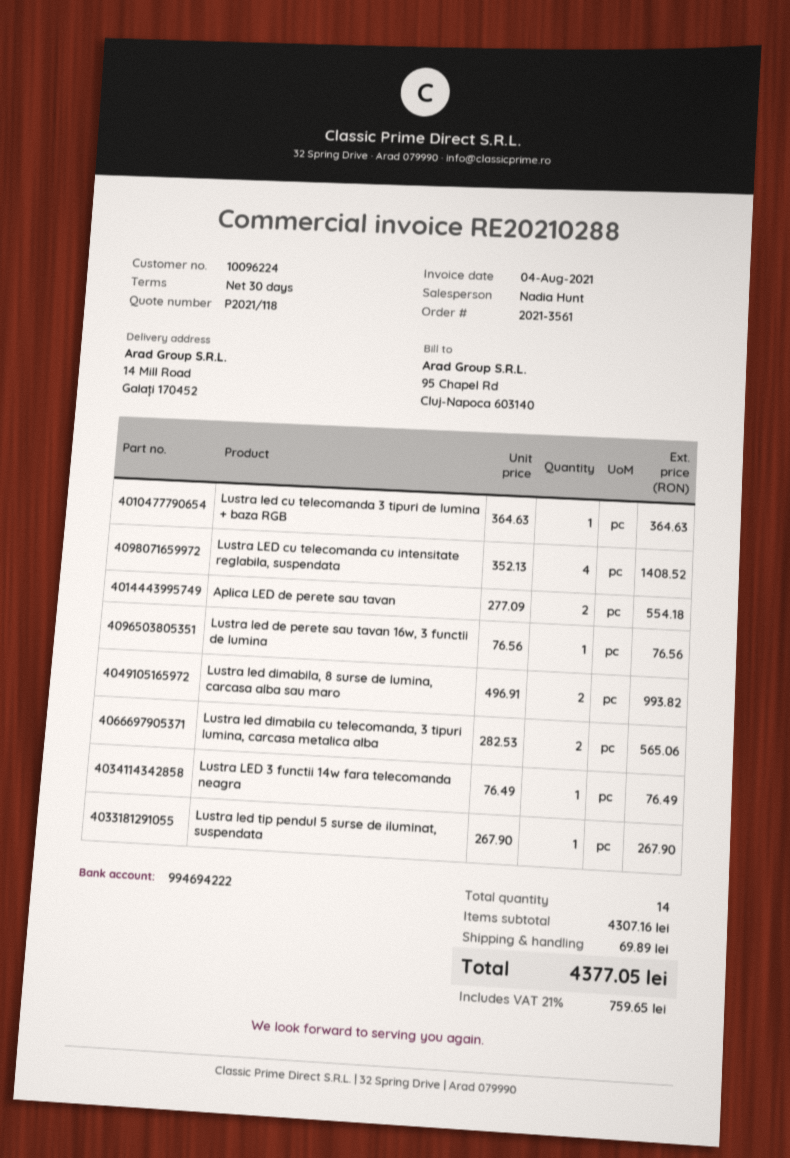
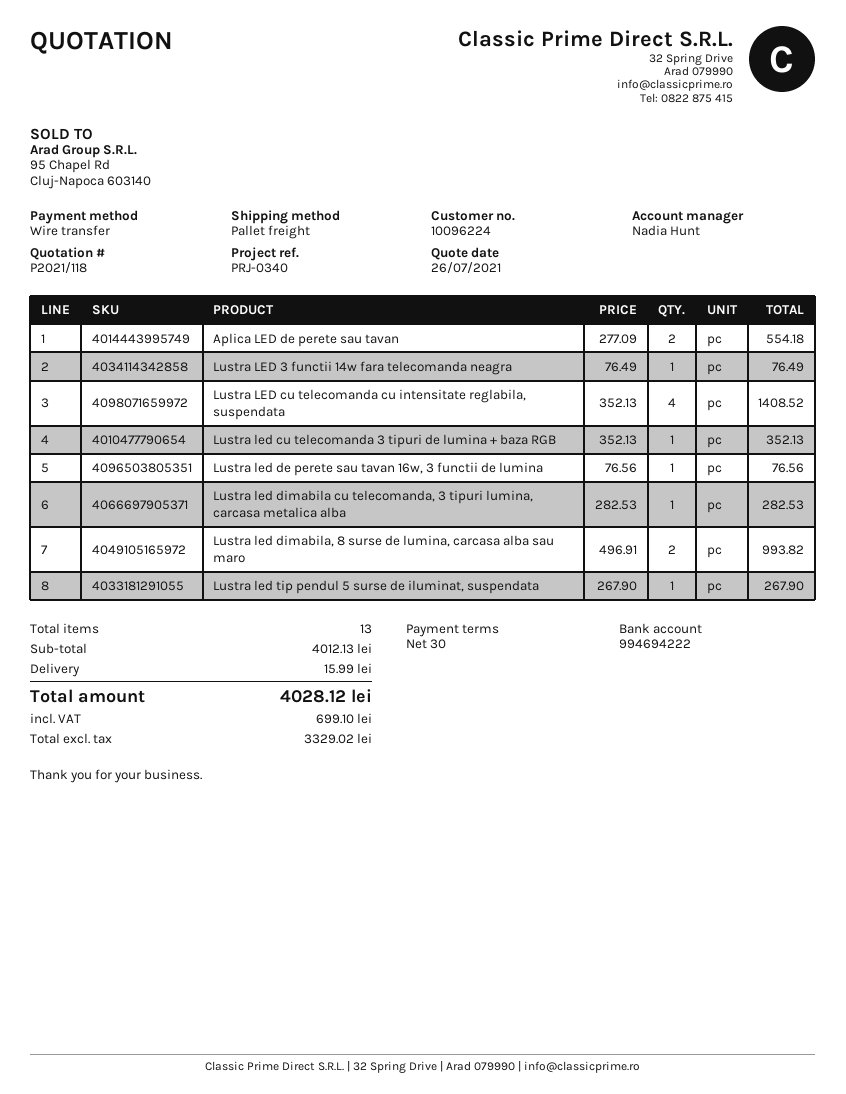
Lustra led cu telecomanda 3 tipuri de lumina + baza RGB: 1 x 364.63 = 364.63 -> 1 x 352.13 = 352.13
Lustra led dimabila cu telecomanda, 3 tipuri lumina, carcasa metalica alba: 2 x 282.53 = 565.06 -> 1 x 282.53 = 282.53
total quantity: 14 -> 13
subtotal: 4307.16 -> 4012.13
shipping: 69.89 -> 15.99
tax: 759.65 -> 699.10
total: 4377.05 -> 4028.12

